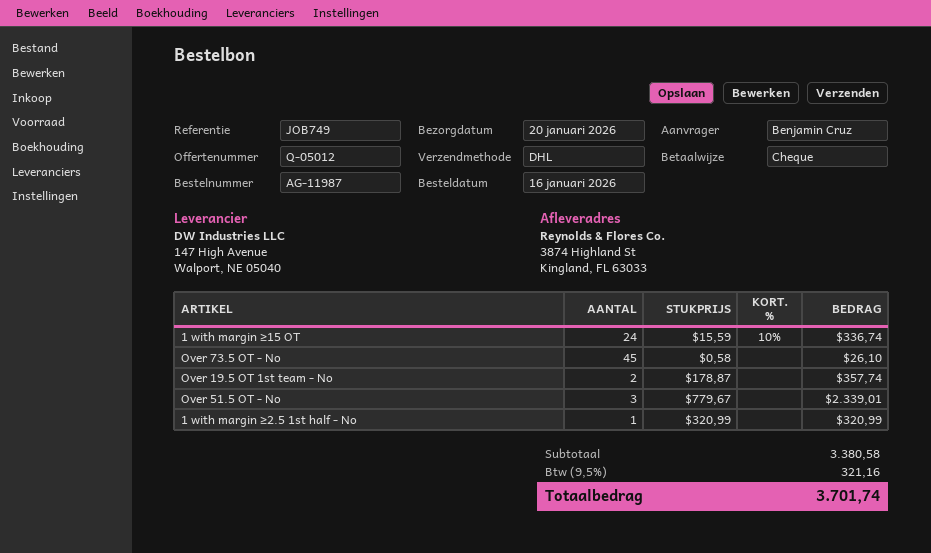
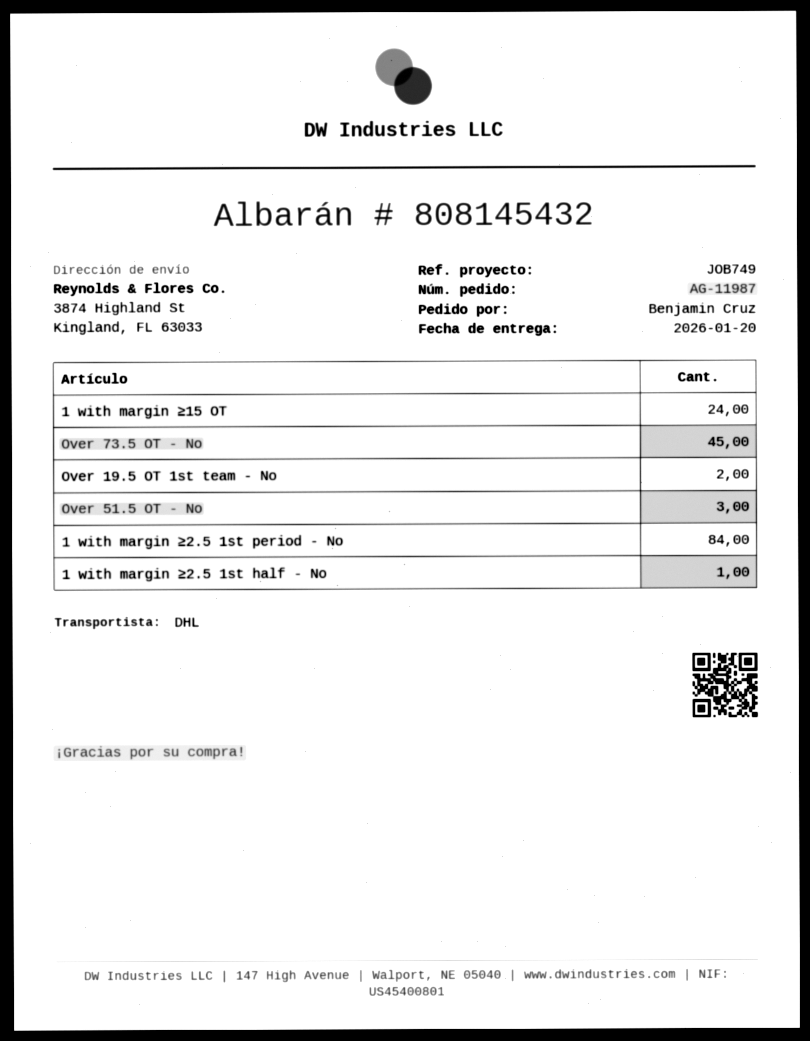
1 with margin ≥2.5 1st period - No: none -> 84

